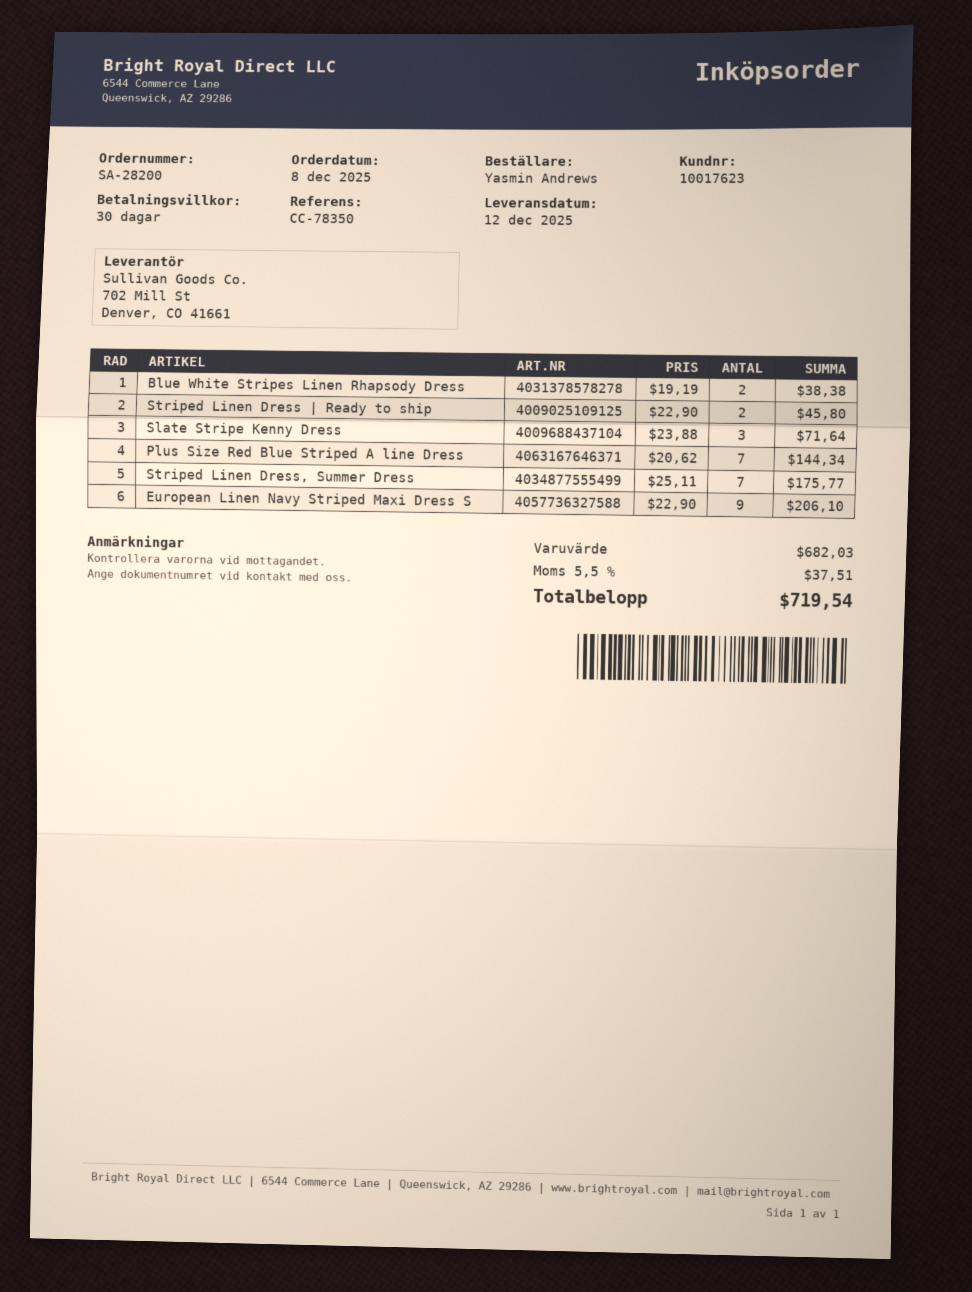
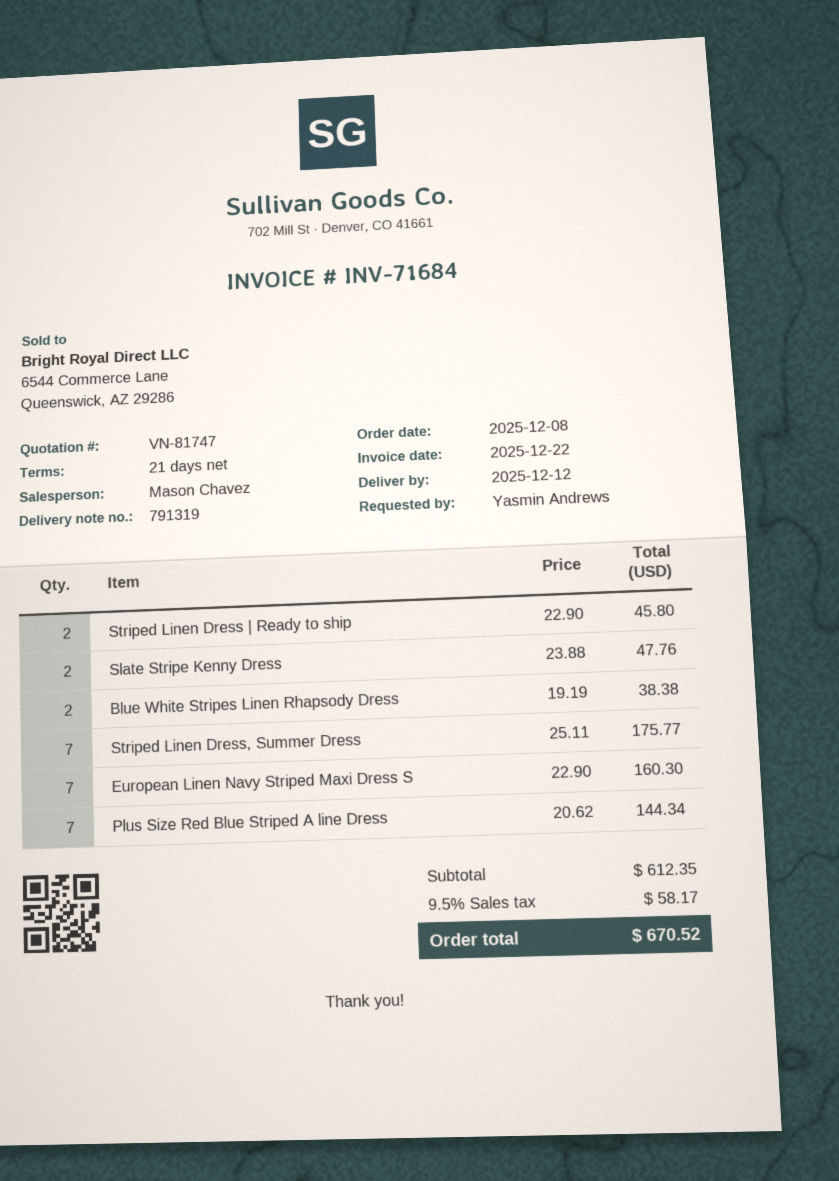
payment terms: 30 days -> 21 days
Slate Stripe Kenny Dress: 3 x 23.88 = 71.64 -> 2 x 23.88 = 47.76
European Linen Navy Striped Maxi Dress S: 9 x 22.90 = 206.10 -> 7 x 22.90 = 160.30
subtotal: 682.03 -> 612.35
tax: 5.5% = 37.51 -> 9.5% = 58.17
total: 719.54 -> 670.52

